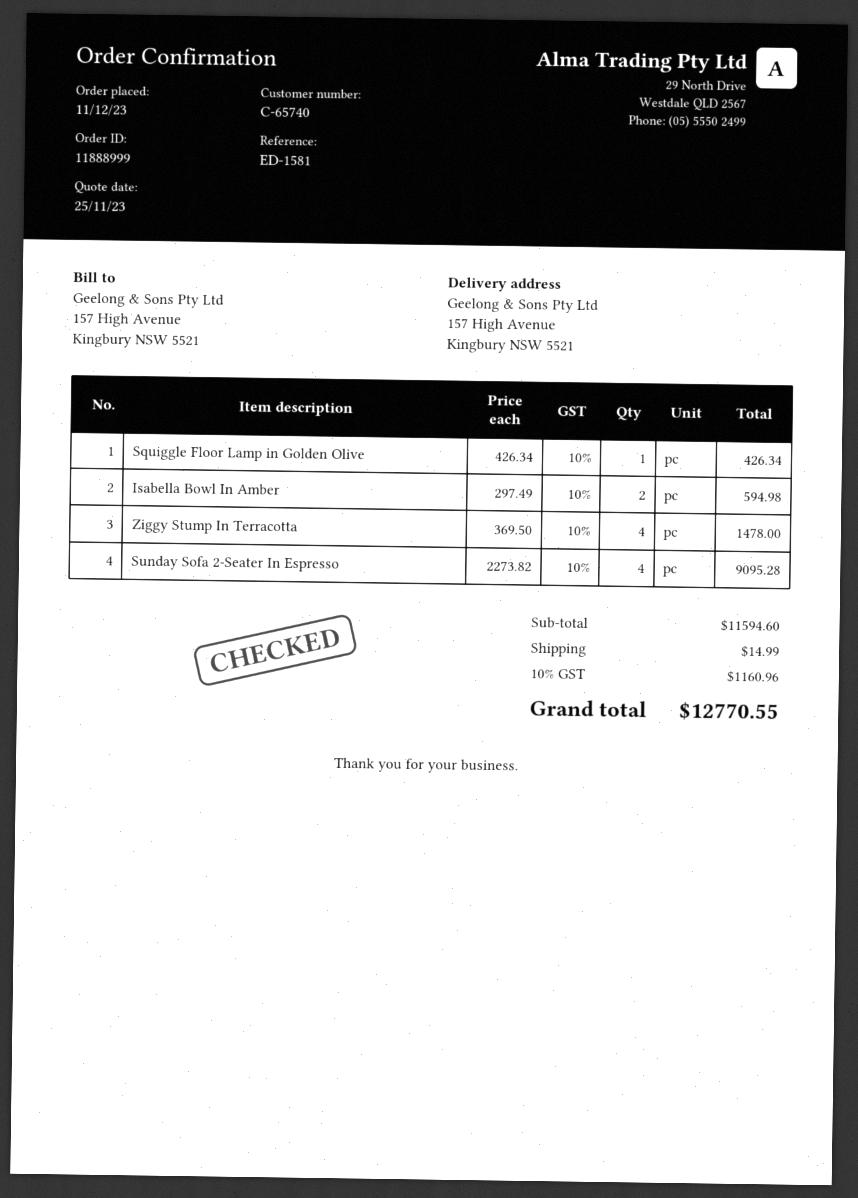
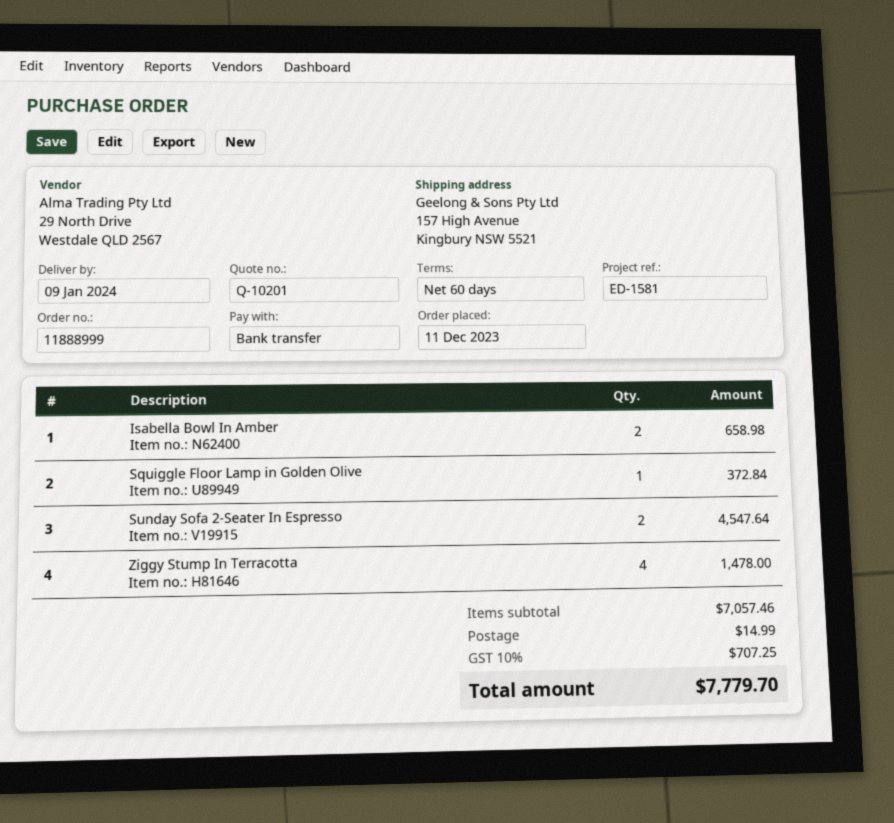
Squiggle Floor Lamp in Golden Olive: 1 for 426.34 -> 1 for 372.84
Isabella Bowl In Amber: 2 for 594.98 -> 2 for 658.98
Sunday Sofa 2-Seater In Espresso: 4 for 9095.28 -> 2 for 4547.64
subtotal: 11594.60 -> 7057.46
tax: 10% = 1160.96 -> 10% = 707.25
total: 12770.55 -> 7779.70

